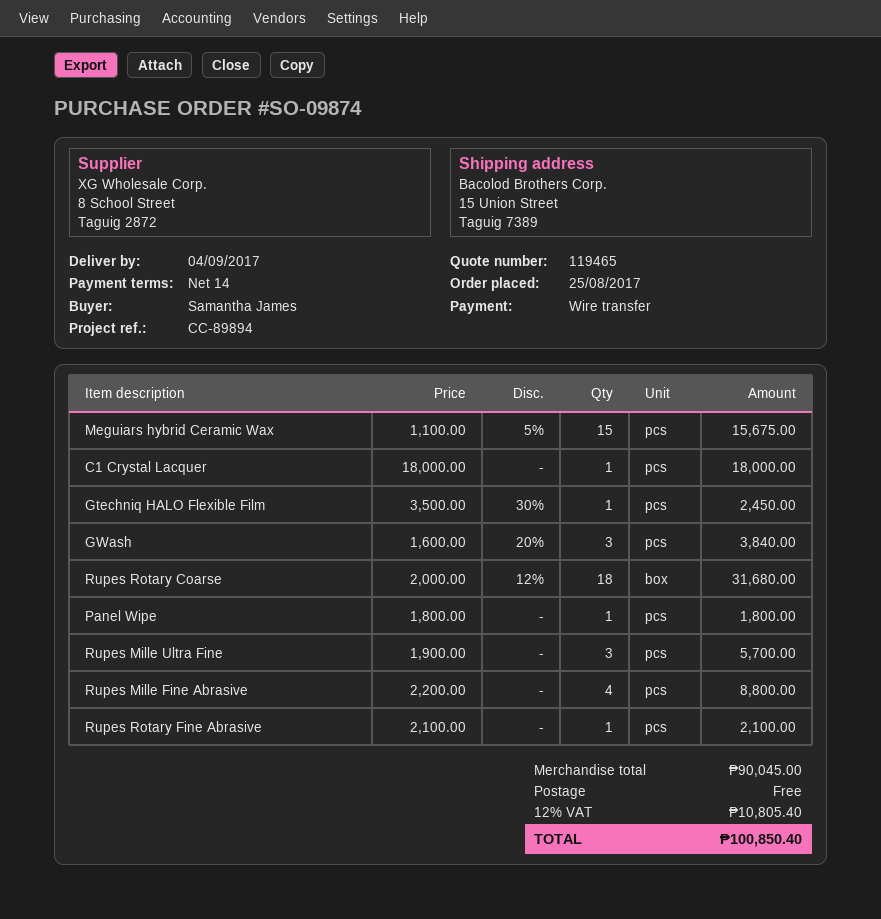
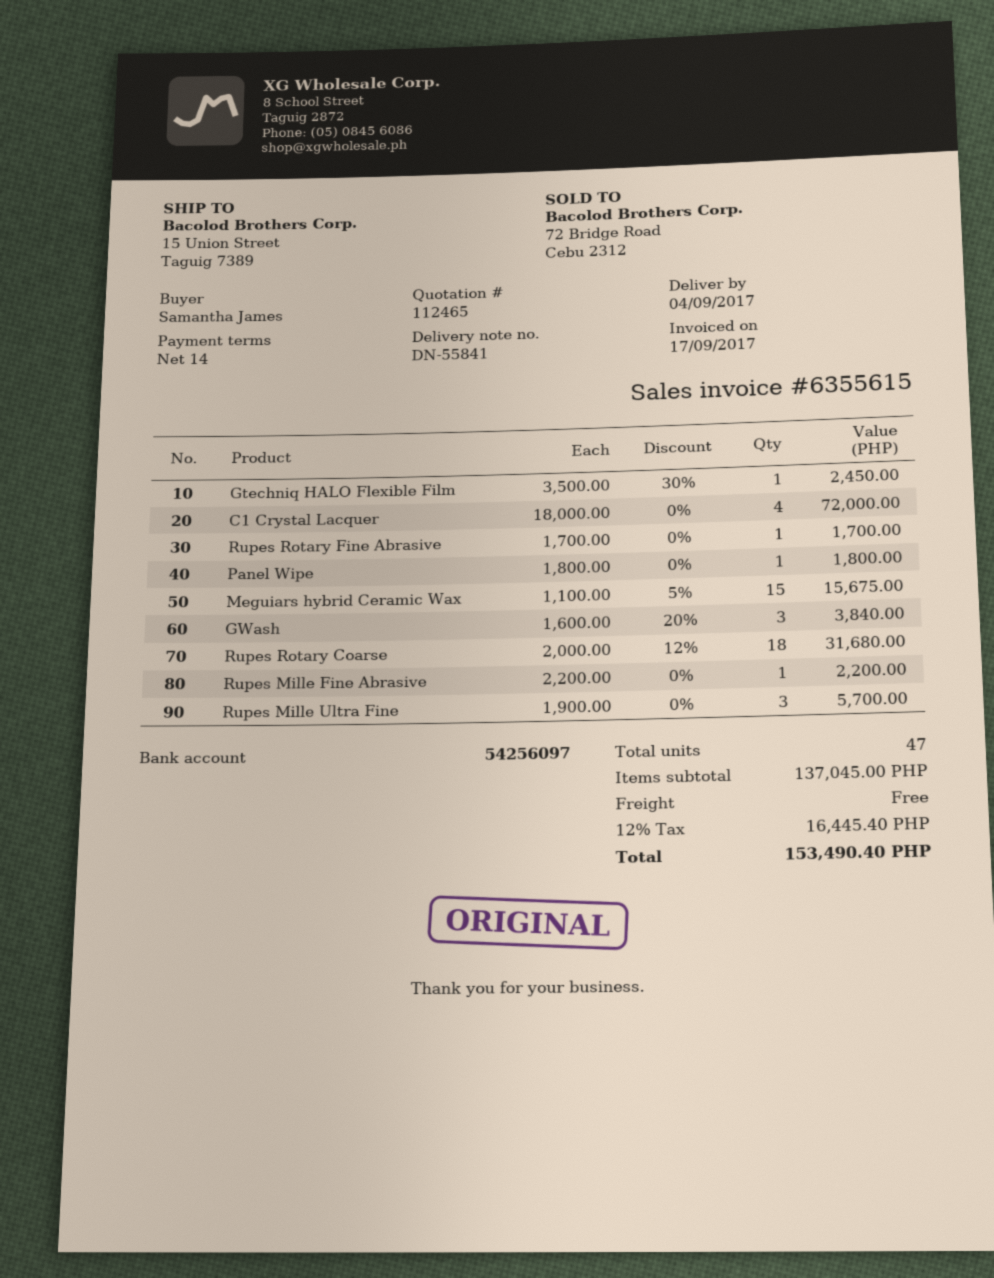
quote number: 119465 -> 112465
C1 Crystal Lacquer: 1 x 18000.00 = 18000.00 -> 4 x 18000.00 = 72000.00
Rupes Mille Fine Abrasive: 4 x 2200.00 = 8800.00 -> 1 x 2200.00 = 2200.00
Rupes Rotary Fine Abrasive: 1 x 2100.00 = 2100.00 -> 1 x 1700.00 = 1700.00
subtotal: 90045.00 -> 137045.00
tax: 12% = 10805.40 -> 12% = 16445.40
total: 100850.40 -> 153490.40

